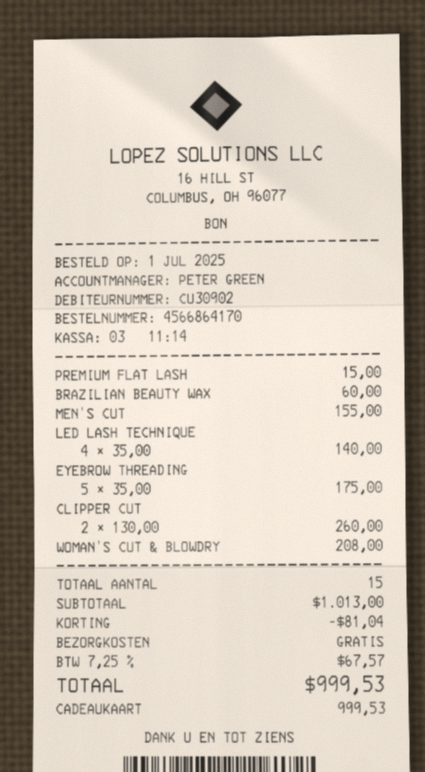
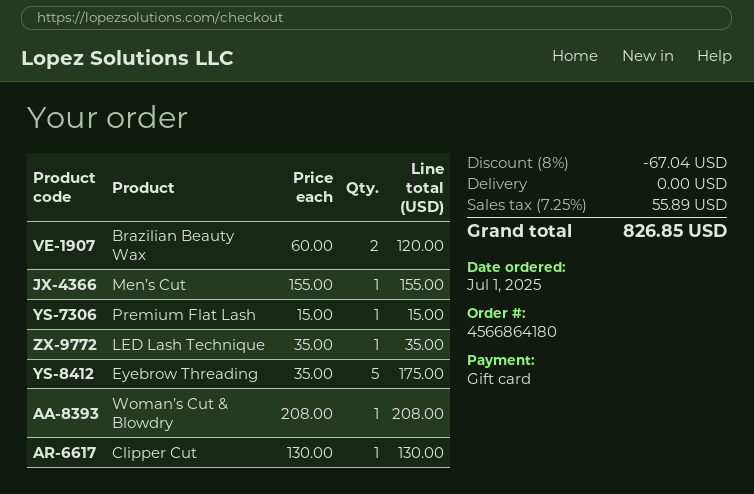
order number: 4566864170 -> 4566864180
BRAZILIAN BEAUTY WAX: 1 x 60.00 = 60.00 -> 2 x 60.00 = 120.00
LED LASH TECHNIQUE: 4 x 35.00 = 140.00 -> 1 x 35.00 = 35.00
CLIPPER CUT: 2 x 130.00 = 260.00 -> 1 x 130.00 = 130.00
discount: 81.04 -> 67.04
tax: 7.25% = 67.57 -> 7.25% = 55.89
total: 999.53 -> 826.85

